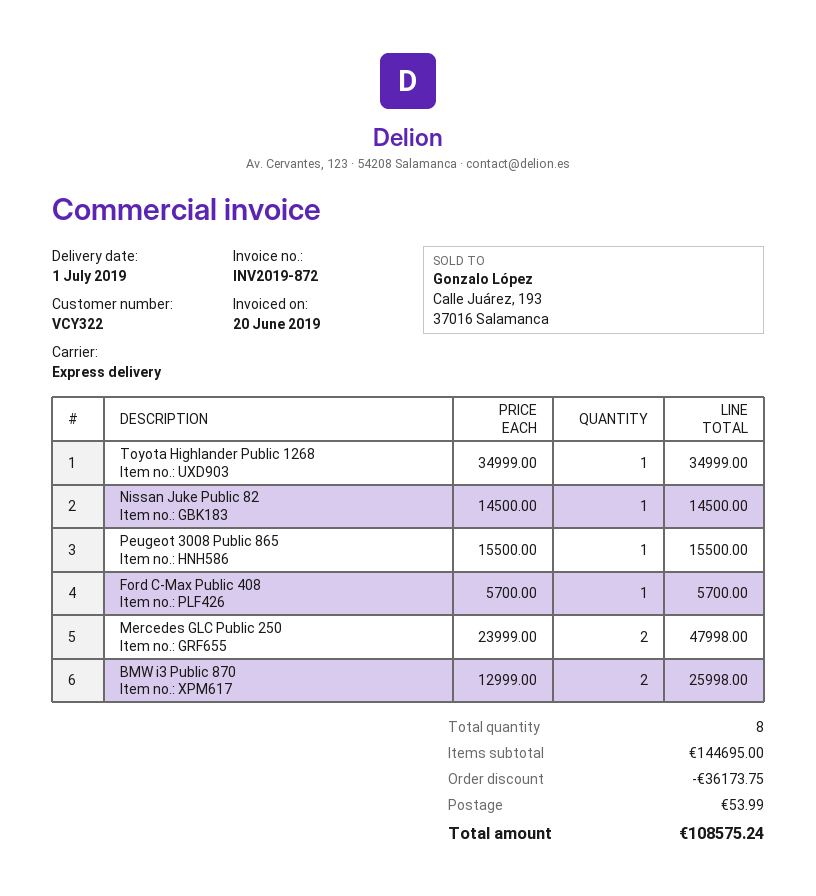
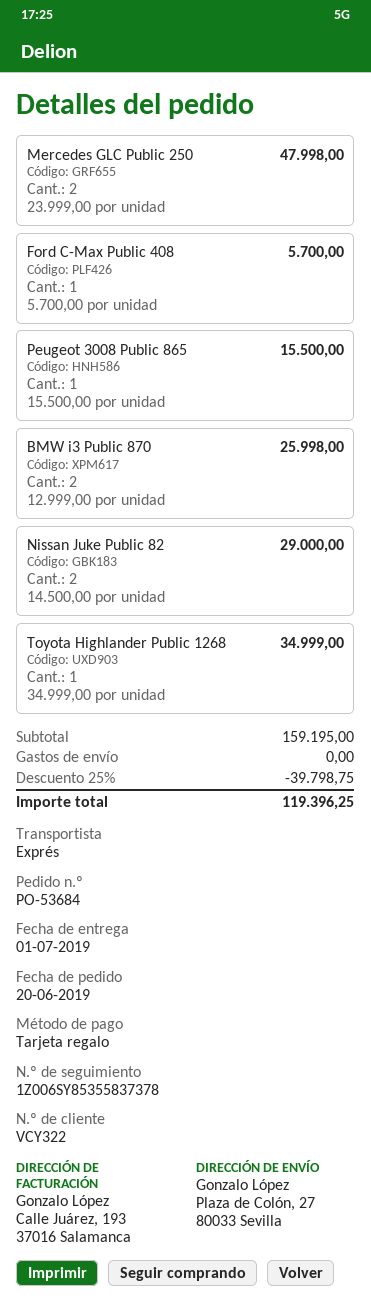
Nissan Juke Public 82: 1 x 14500.00 = 14500.00 -> 2 x 14500.00 = 29000.00
subtotal: 144695.00 -> 159195.00
discount: 36173.75 -> 39798.75
shipping: 53.99 -> 0.00
total: 108575.24 -> 119396.25

